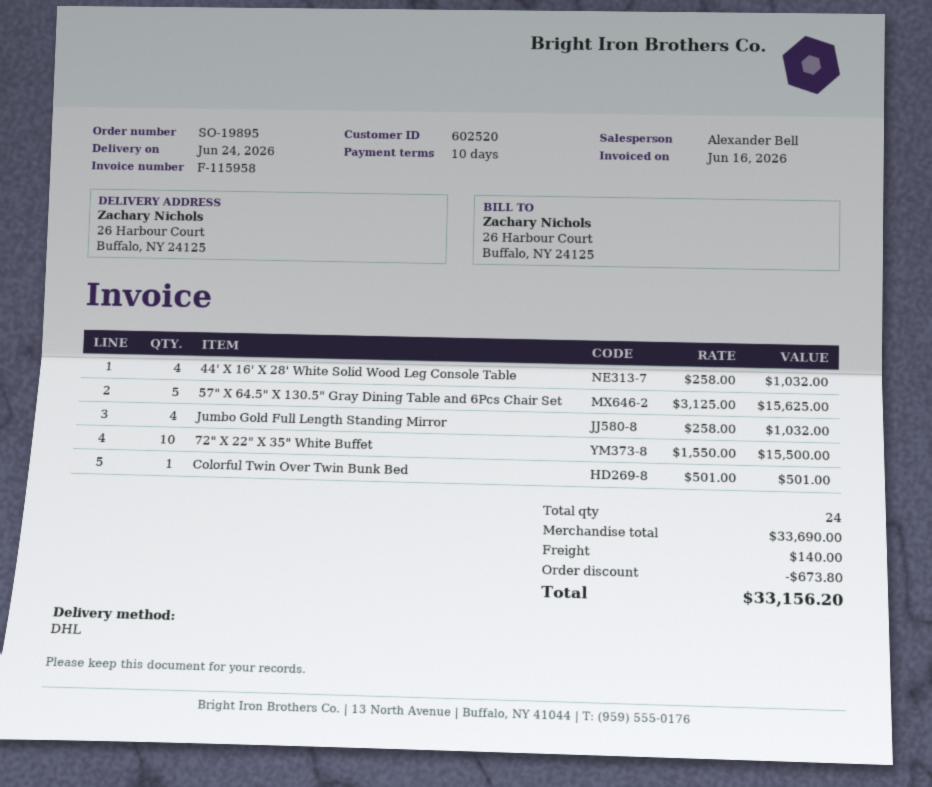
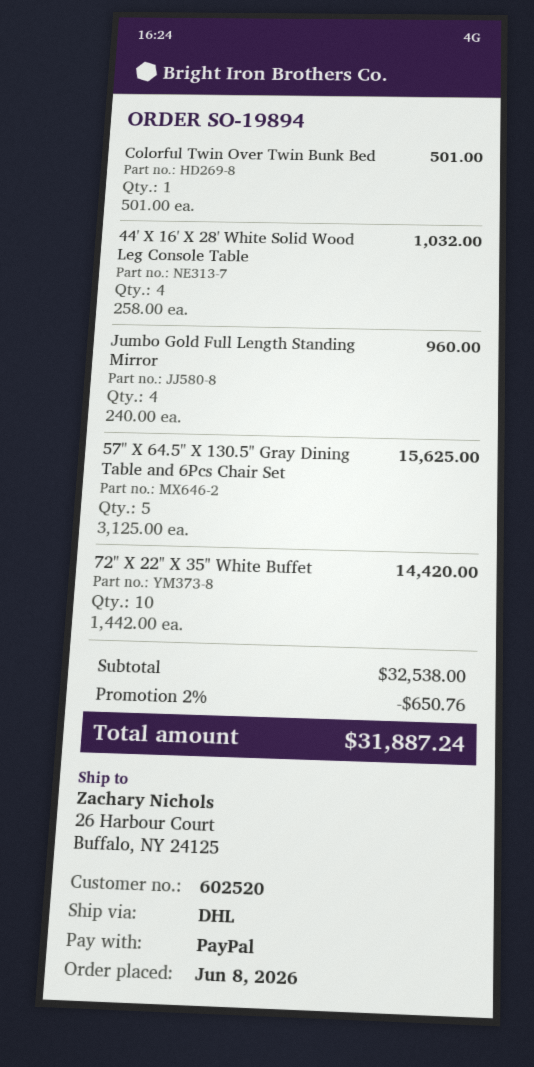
order number: SO-19895 -> SO-19894
Jumbo Gold Full Length Standing Mirror: 4 x 258.00 = 1032.00 -> 4 x 240.00 = 960.00
72" X 22" X 35" White Buffet: 10 x 1550.00 = 15500.00 -> 10 x 1442.00 = 14420.00
subtotal: 33690.00 -> 32538.00
discount: 673.80 -> 650.76
shipping: 140.00 -> none
total: 33156.20 -> 31887.24

